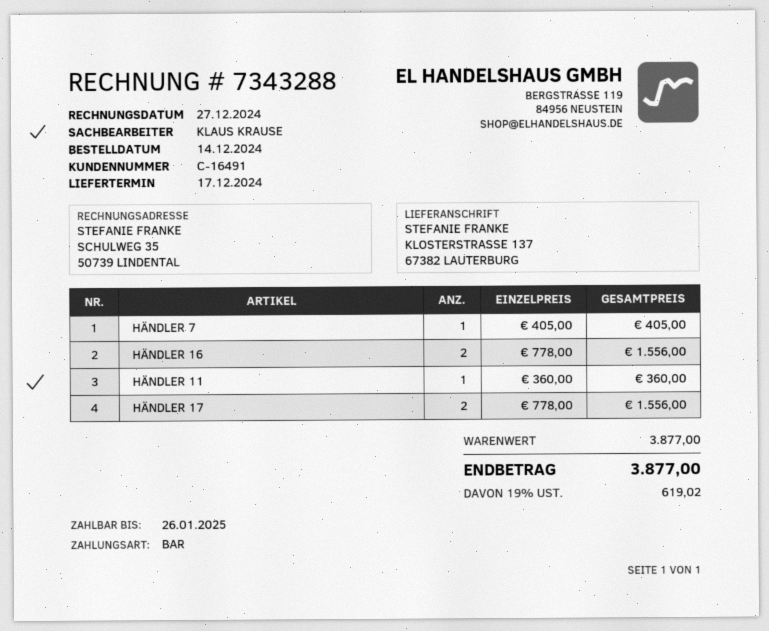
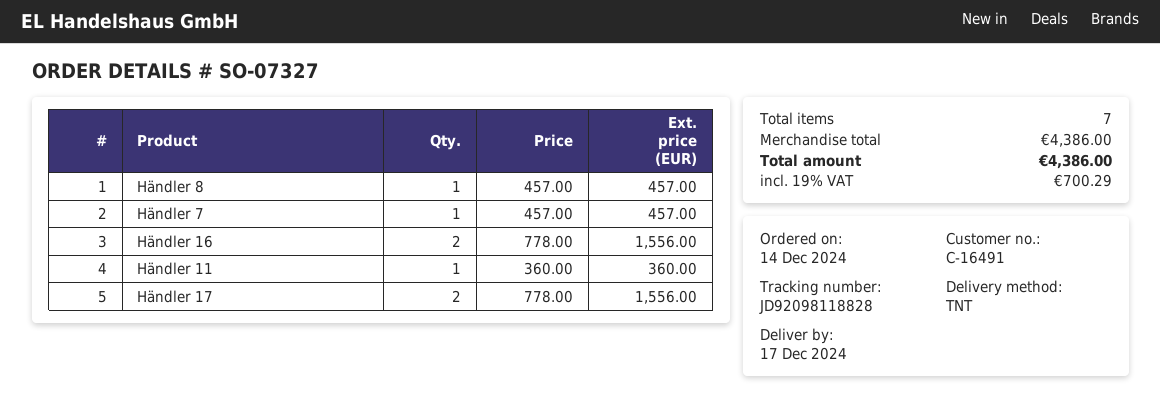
HÄNDLER 7: 1 x 405.00 = 405.00 -> 1 x 457.00 = 457.00
Händler 8: none -> 1 x 457.00 = 457.00
subtotal: 3877.00 -> 4386.00
tax: 19% = 619.02 -> 19% = 700.29
total: 3877.00 -> 4386.00

